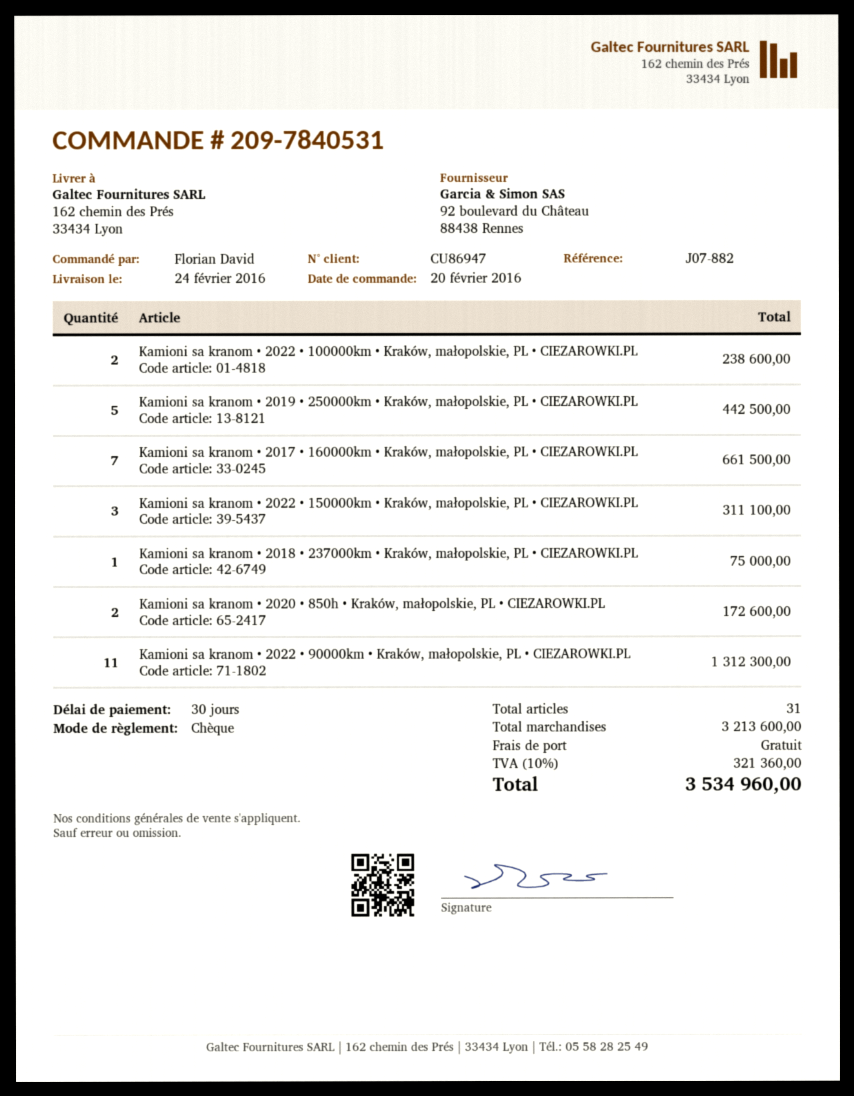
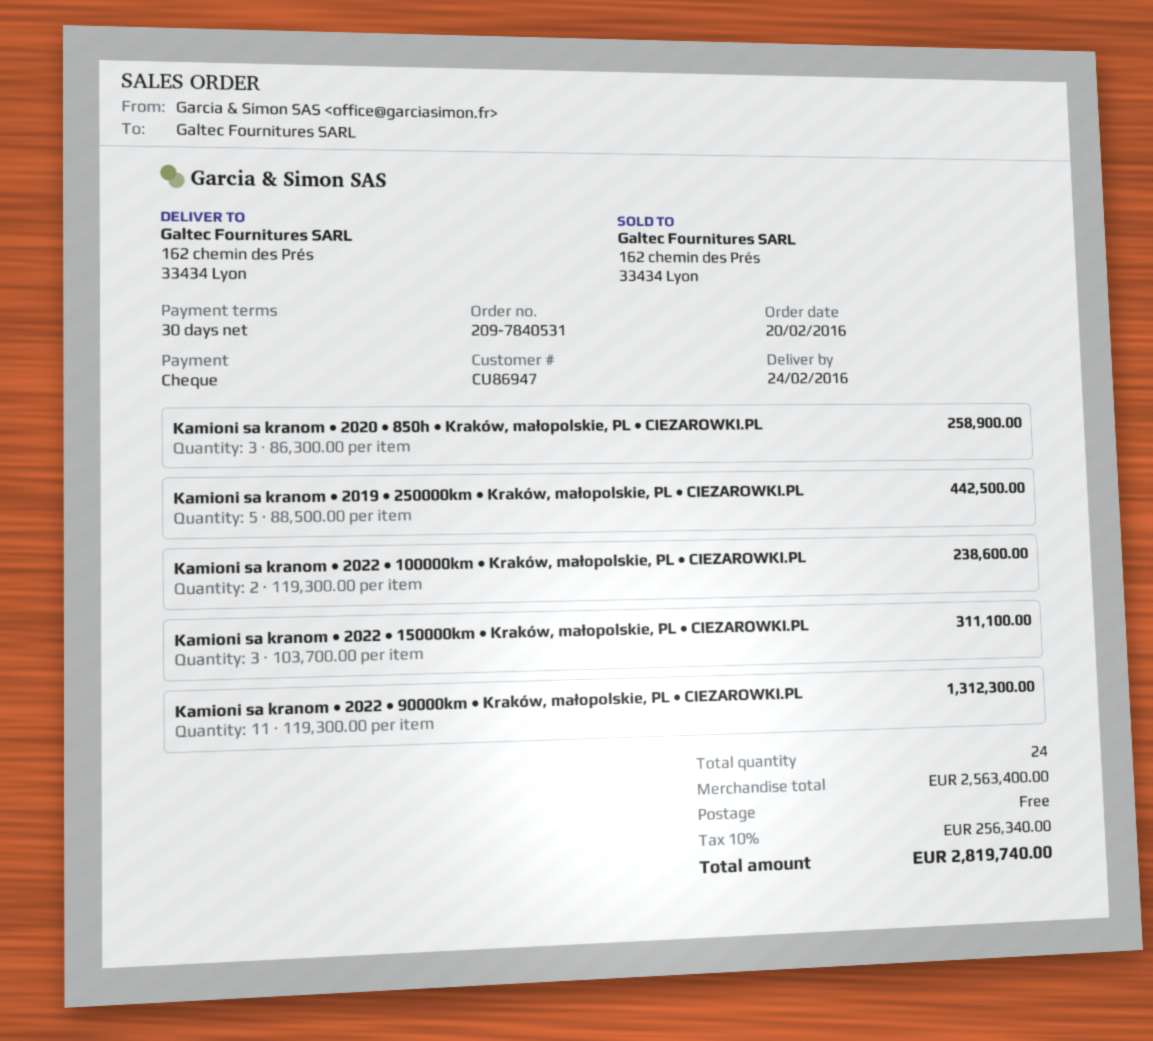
Kamioni sa kranom • 2017 • 160000km • Kraków, małopolskie, PL • CIEZAROWKI.PL: 7 for 661500.00 -> none
Kamioni sa kranom • 2018 • 237000km • Kraków, małopolskie, PL • CIEZAROWKI.PL: 1 for 75000.00 -> none
Kamioni sa kranom • 2020 • 850h • Kraków, małopolskie, PL • CIEZAROWKI.PL: 2 for 172600.00 -> 3 for 258900.00
total quantity: 31 -> 24
subtotal: 3213600.00 -> 2563400.00
tax: 10% = 321360.00 -> 10% = 256340.00
total: 3534960.00 -> 2819740.00

